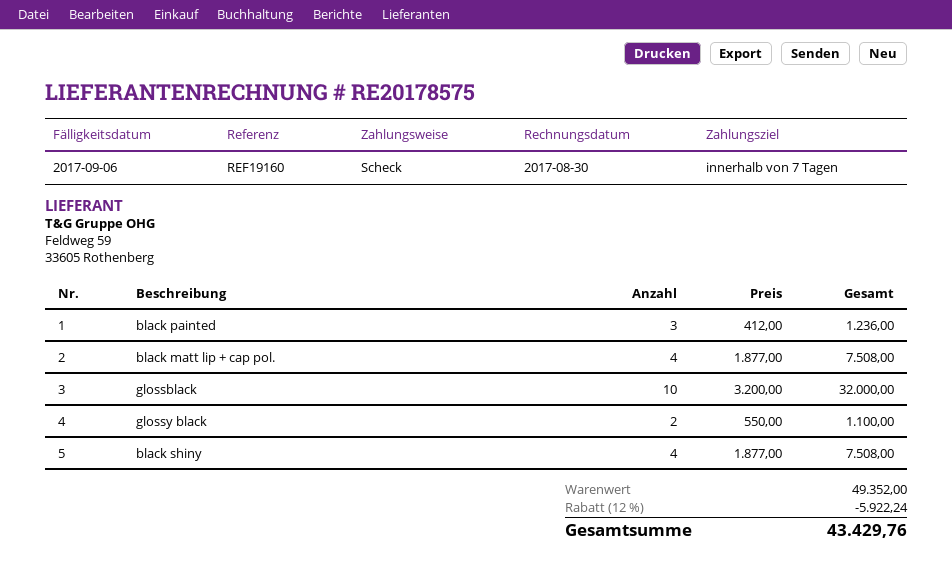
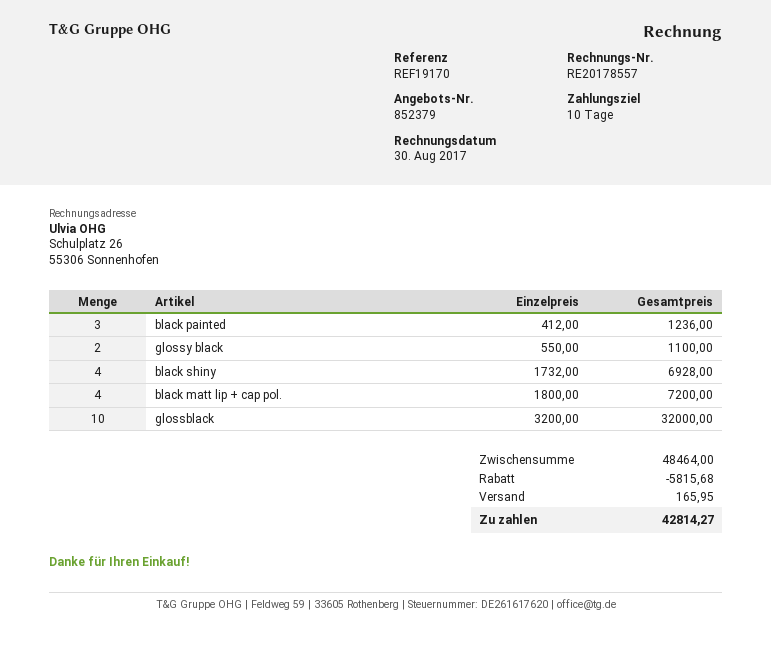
invoice number: RE20178575 -> RE20178557
payment terms: 7 days -> 10 days
reference: REF19160 -> REF19170
black matt lip + cap pol.: 4 x 1877.00 = 7508.00 -> 4 x 1800.00 = 7200.00
black shiny: 4 x 1877.00 = 7508.00 -> 4 x 1732.00 = 6928.00
subtotal: 49352.00 -> 48464.00
discount: 5922.24 -> 5815.68
shipping: none -> 165.95
total: 43429.76 -> 42814.27

